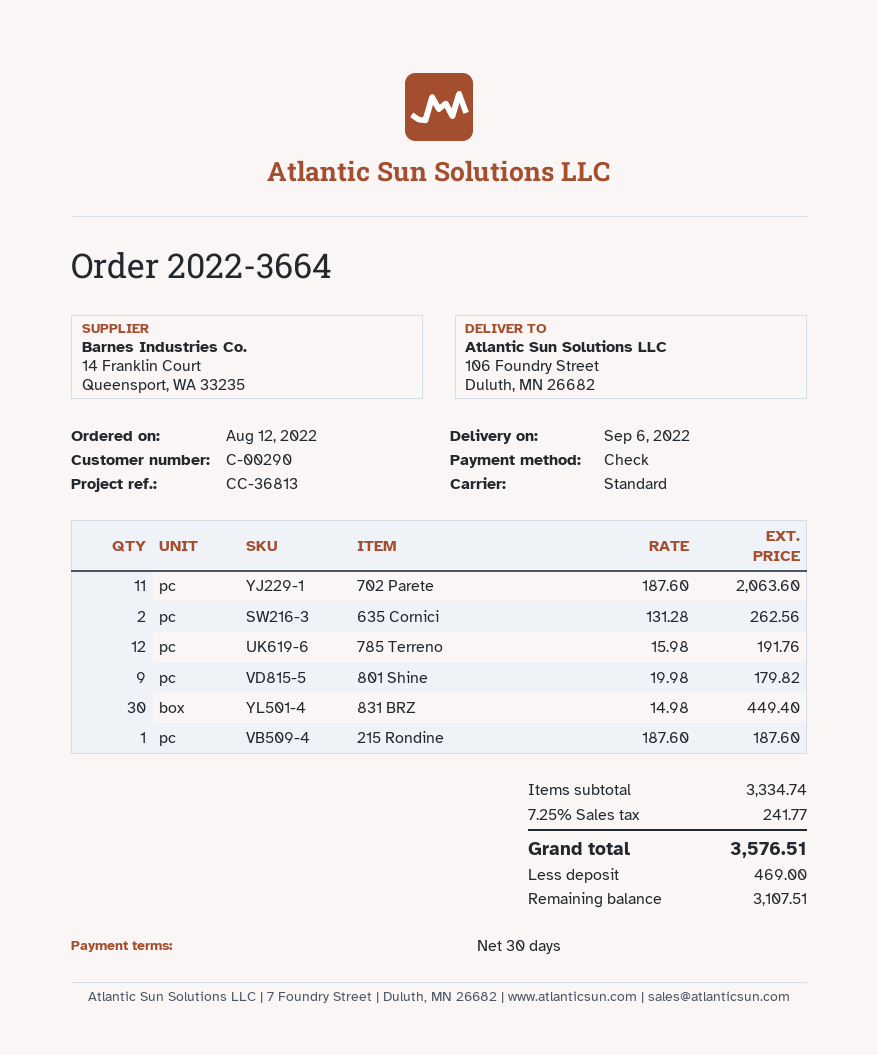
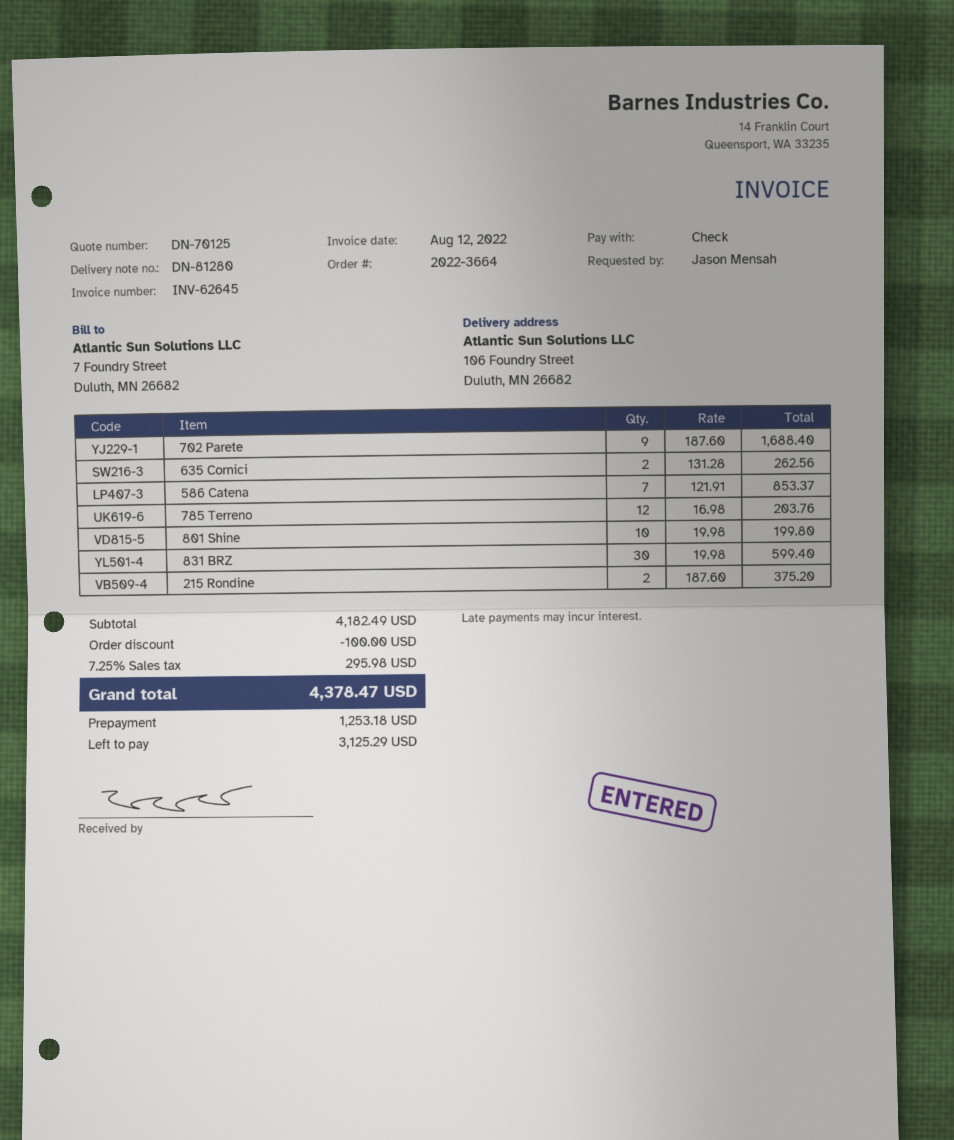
702 Parete: 11 x 187.60 = 2063.60 -> 9 x 187.60 = 1688.40
785 Terreno: 12 x 15.98 = 191.76 -> 12 x 16.98 = 203.76
801 Shine: 9 x 19.98 = 179.82 -> 10 x 19.98 = 199.80
831 BRZ: 30 x 14.98 = 449.40 -> 30 x 19.98 = 599.40
215 Rondine: 1 x 187.60 = 187.60 -> 2 x 187.60 = 375.20
586 Catena: none -> 7 x 121.91 = 853.37
subtotal: 3334.74 -> 4182.49
discount: none -> 100.00
tax: 7.25% = 241.77 -> 7.25% = 295.98
total: 3576.51 -> 4378.47
deposit: 469.00 -> 1253.18
balance: 3107.51 -> 3125.29

